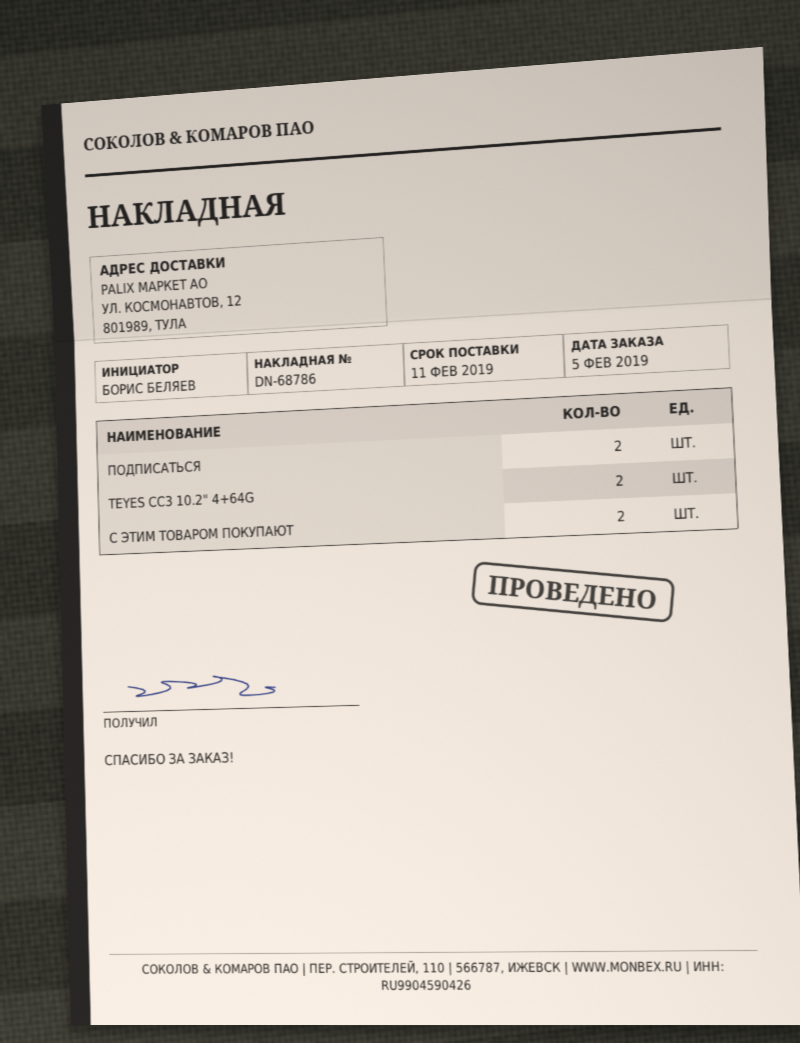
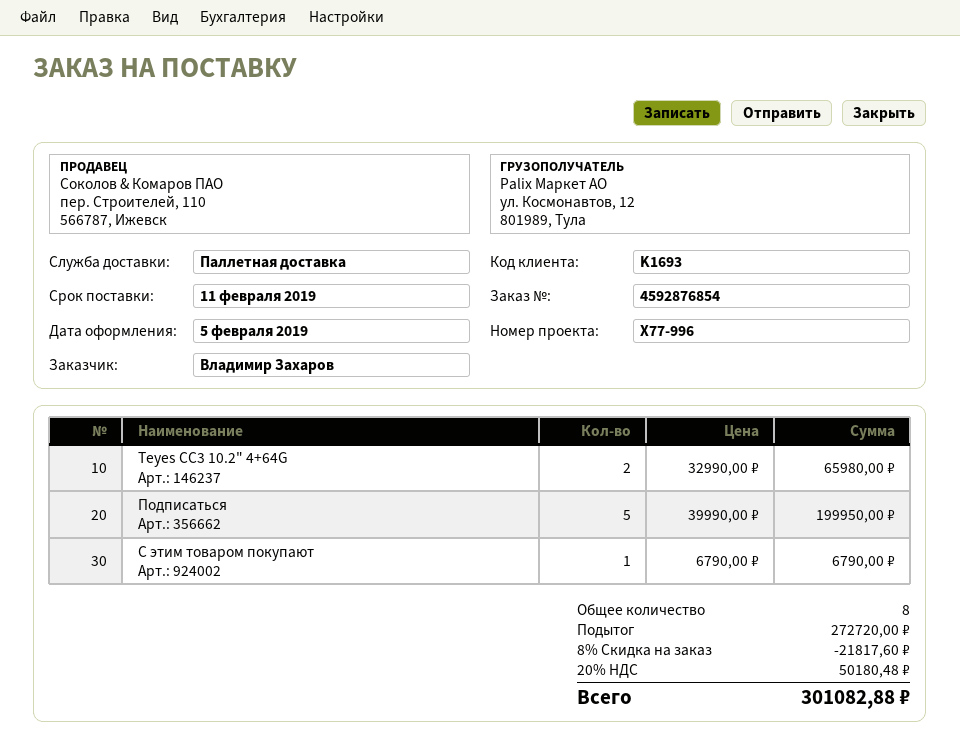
ordered by: БОРИС БЕЛЯЕВ -> Владимир Захаров
ПОДПИСАТЬСЯ: 2 -> 5
С ЭТИМ ТОВАРОМ ПОКУПАЮТ: 2 -> 1

